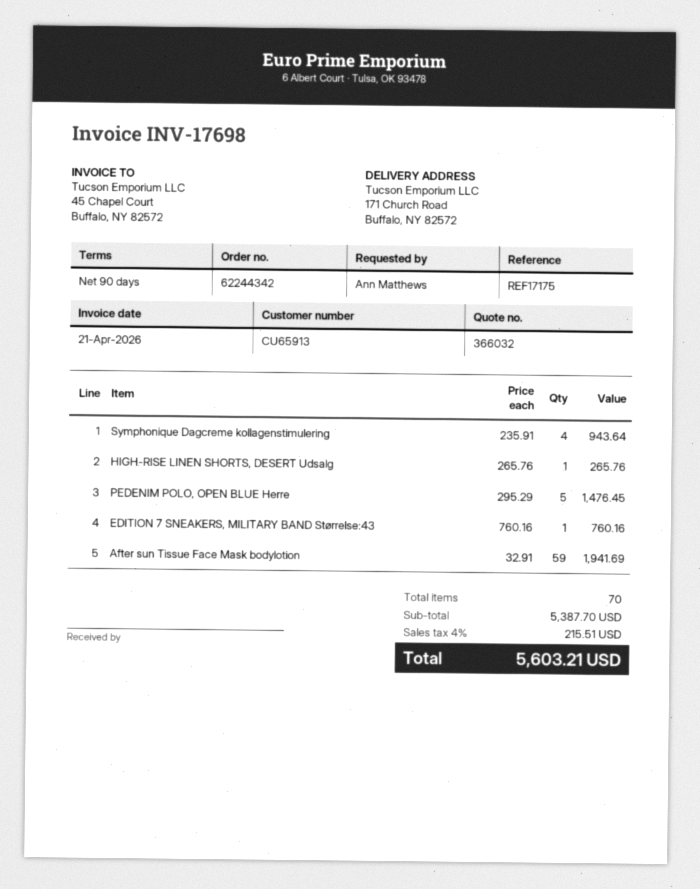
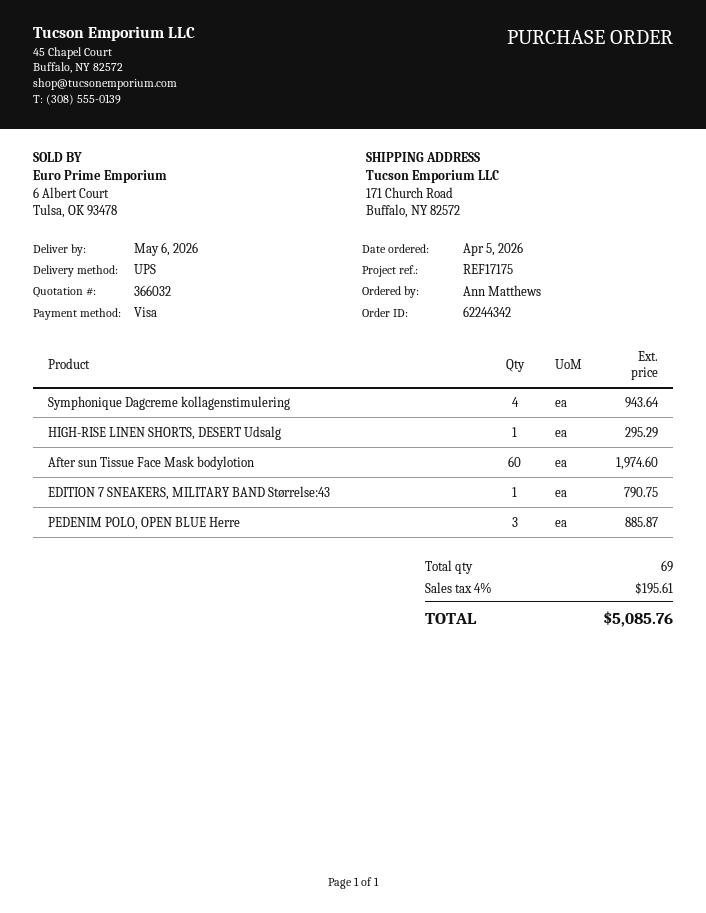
HIGH-RISE LINEN SHORTS, DESERT Udsalg: 1 for 265.76 -> 1 for 295.29
PEDENIM POLO, OPEN BLUE Herre: 5 for 1476.45 -> 3 for 885.87
EDITION 7 SNEAKERS, MILITARY BAND Størrelse:43: 1 for 760.16 -> 1 for 790.75
After sun Tissue Face Mask bodylotion: 59 for 1941.69 -> 60 for 1974.60
total quantity: 70 -> 69
tax: 4% = 215.51 -> 4% = 195.61
total: 5603.21 -> 5085.76

